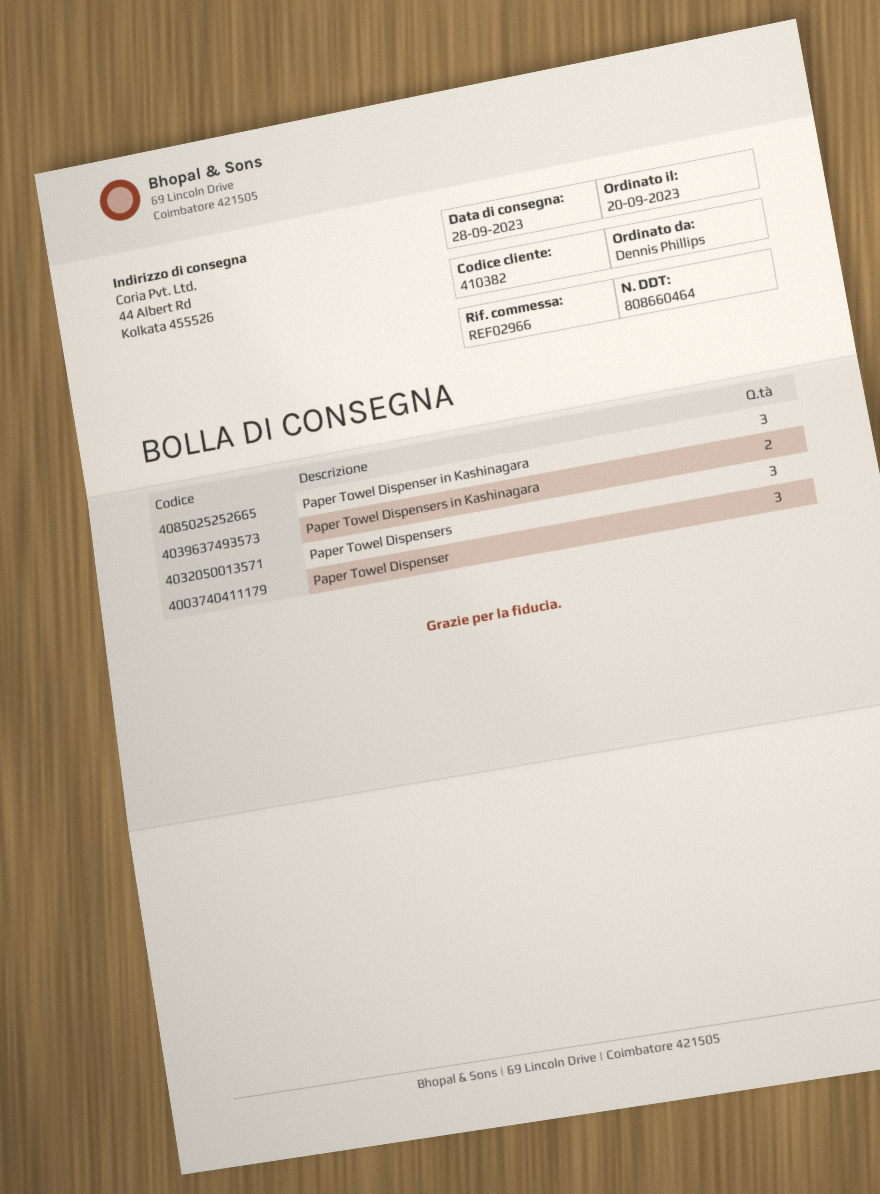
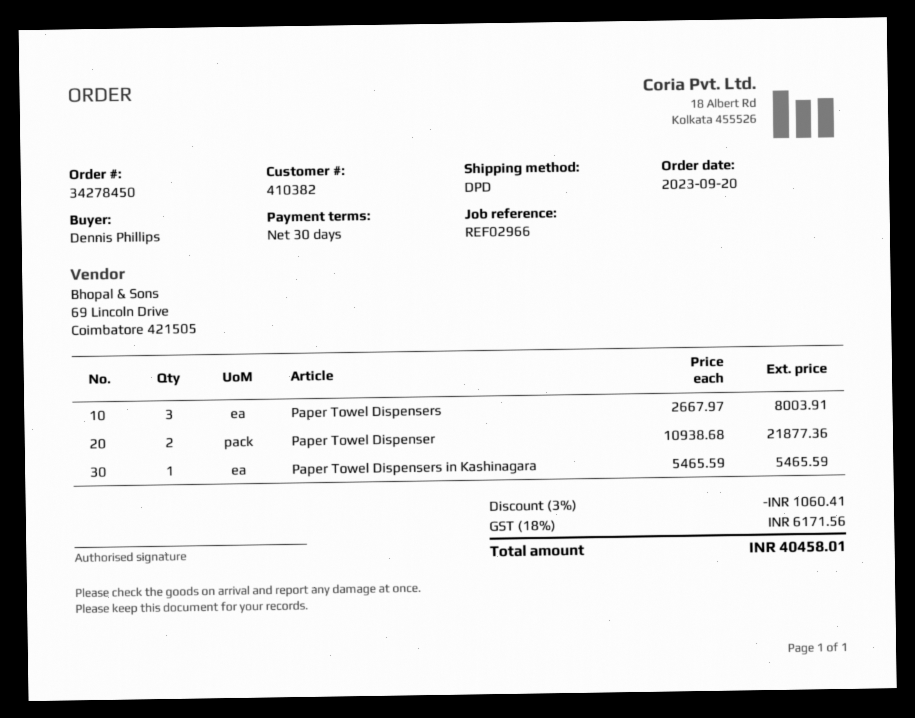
Paper Towel Dispenser in Kashinagara: 3 -> none
Paper Towel Dispensers in Kashinagara: 2 -> 1
Paper Towel Dispenser: 3 -> 2

